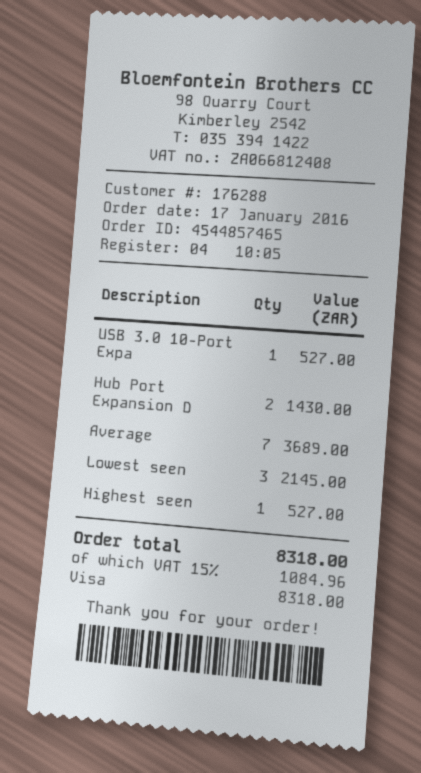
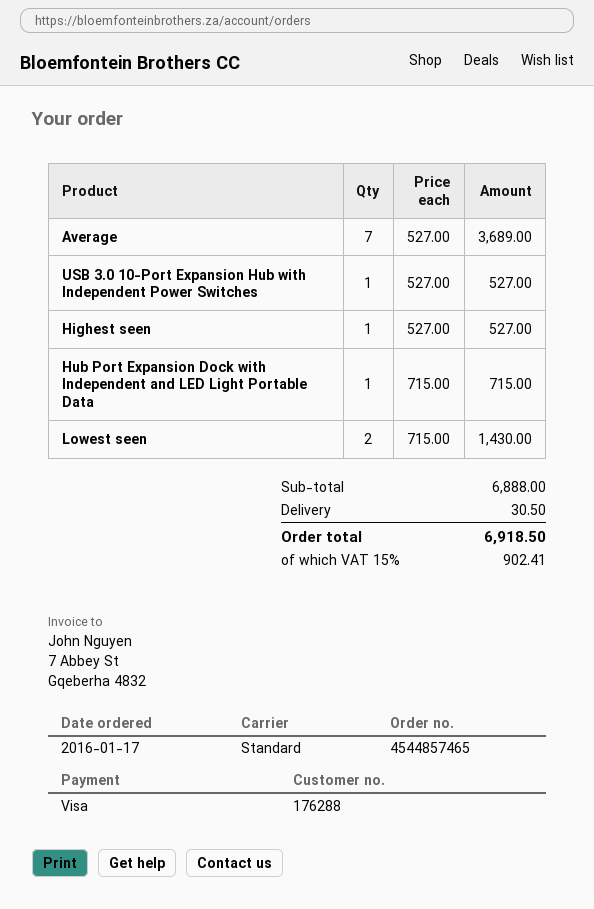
Hub Port Expansion D: 2 for 1430.00 -> 1 for 715.00
Lowest seen: 3 for 2145.00 -> 2 for 1430.00
shipping: none -> 30.50
tax: 15% = 1084.96 -> 15% = 902.41
total: 8318.00 -> 6918.50

